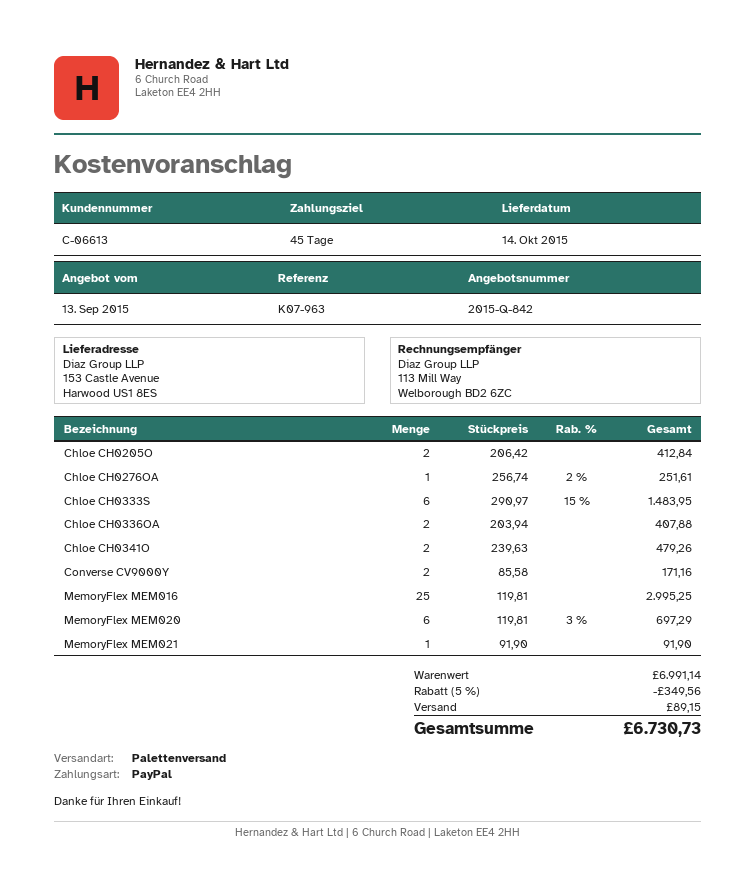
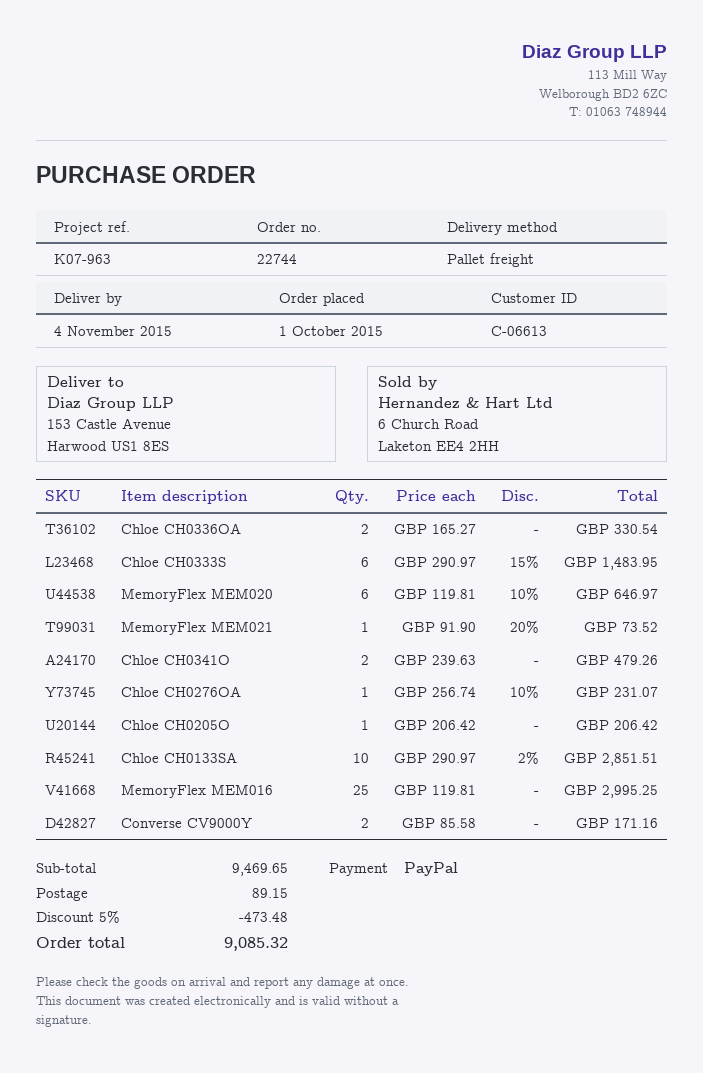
delivery date: 2015-10-14 -> 2015-11-04
Chloe CH0205O: 2 x 206.42 = 412.84 -> 1 x 206.42 = 206.42
Chloe CH0276OA: 1 x 256.74 - 2% = 251.61 -> 1 x 256.74 - 10% = 231.07
Chloe CH0336OA: 2 x 203.94 = 407.88 -> 2 x 165.27 = 330.54
MemoryFlex MEM020: 6 x 119.81 - 3% = 697.29 -> 6 x 119.81 - 10% = 646.97
MemoryFlex MEM021: 1 x 91.90 = 91.90 -> 1 x 91.90 - 20% = 73.52
Chloe CH0133SA: none -> 10 x 290.97 - 2% = 2851.51
subtotal: 6991.14 -> 9469.65
discount: 5% = 349.56 -> 5% = 473.48
total: 6730.73 -> 9085.32

